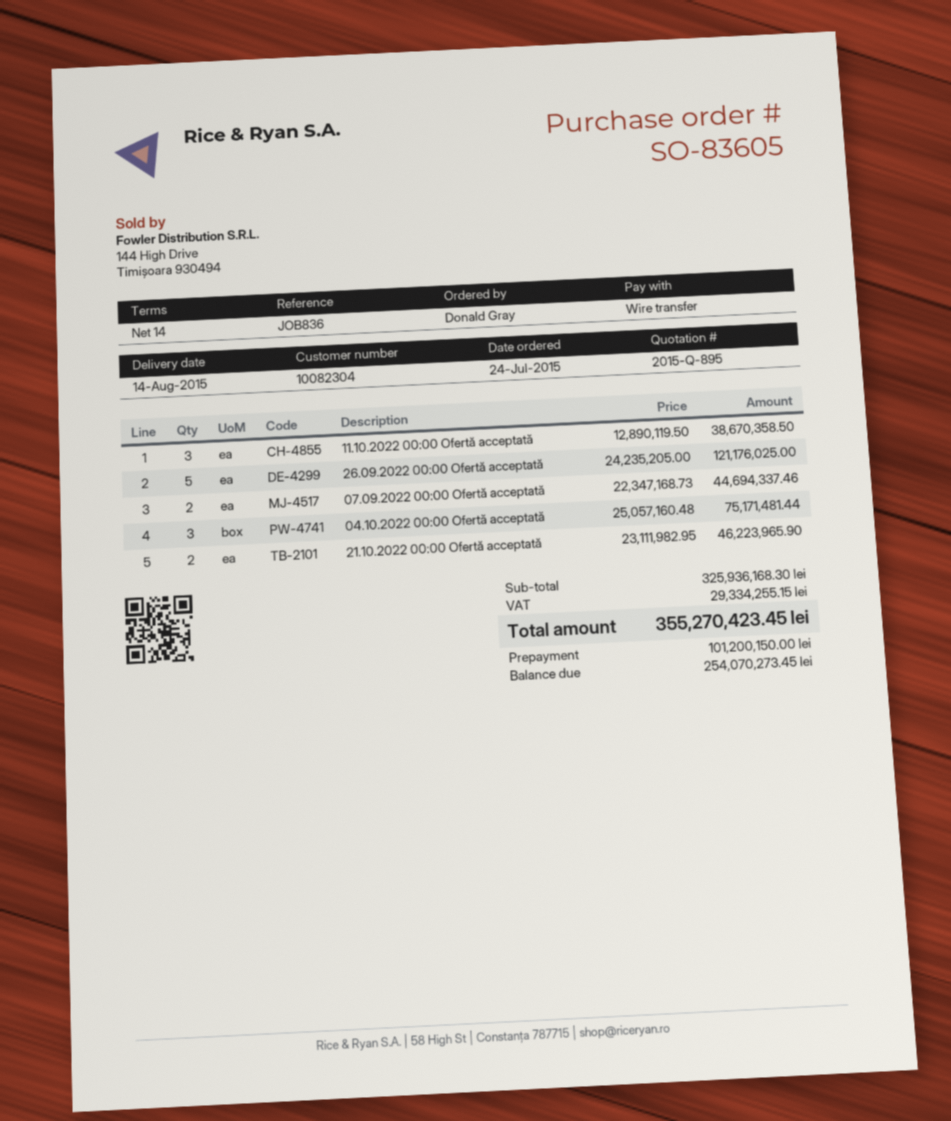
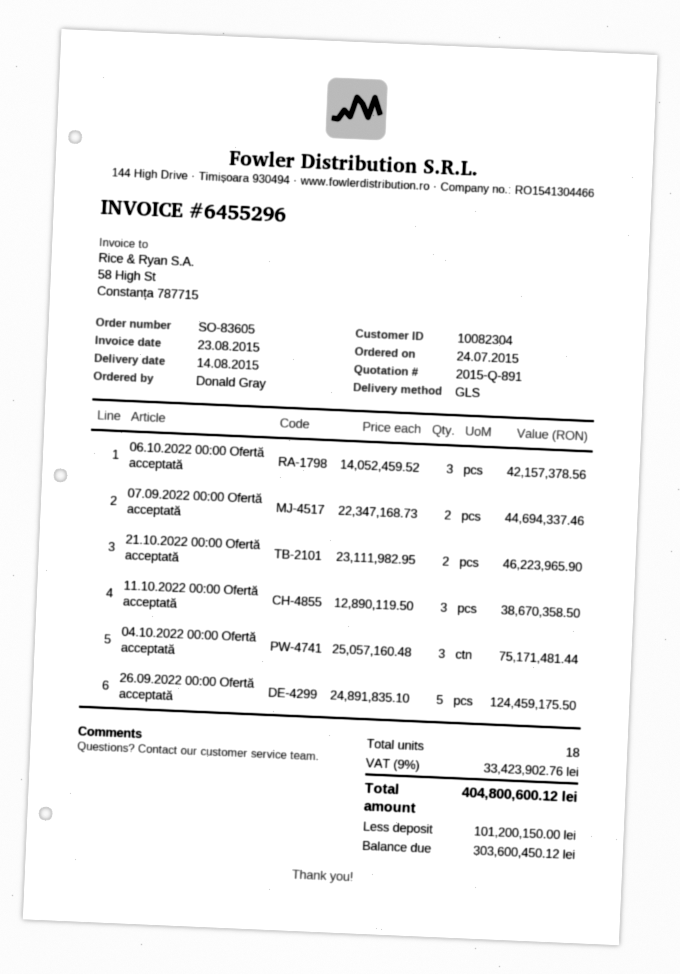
quote number: 2015-Q-895 -> 2015-Q-891
26.09.2022 00:00 Ofertă acceptată: 5 x 24235205.00 = 121176025.00 -> 5 x 24891835.10 = 124459175.50
06.10.2022 00:00 Ofertă acceptată: none -> 3 x 14052459.52 = 42157378.56
tax: 29334255.15 -> 33423902.76
total: 355270423.45 -> 404800600.12
balance: 254070273.45 -> 303600450.12

